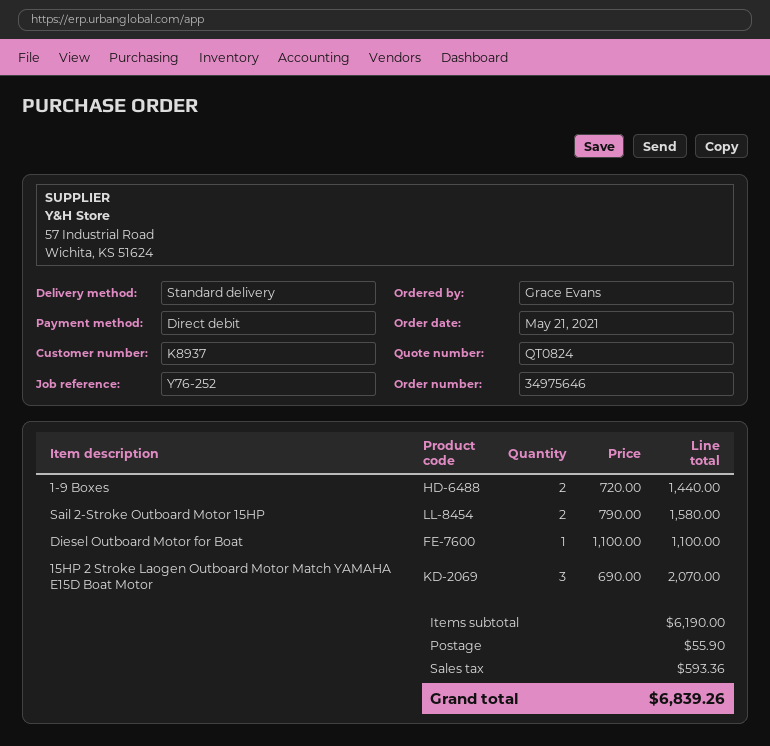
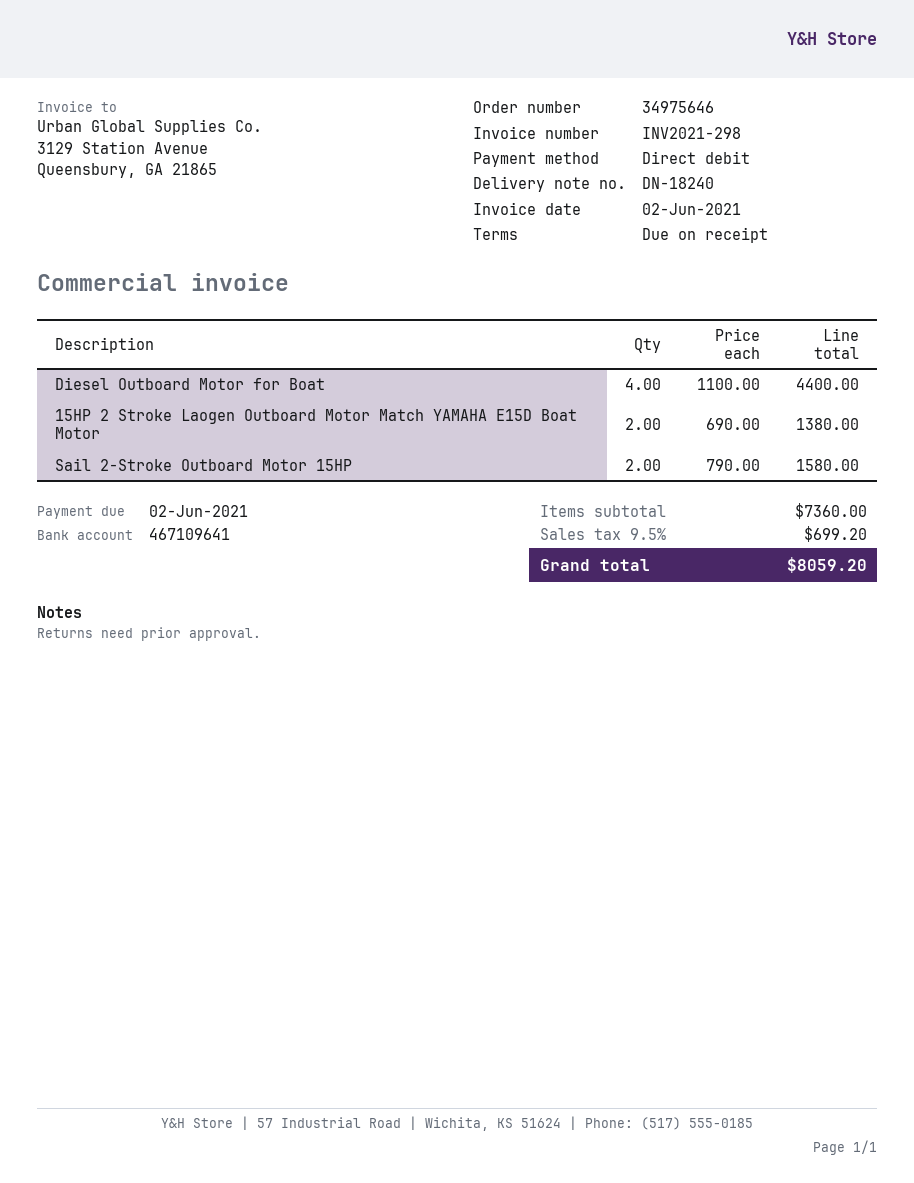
1-9 Boxes: 2 x 720.00 = 1440.00 -> none
Diesel Outboard Motor for Boat: 1 x 1100.00 = 1100.00 -> 4 x 1100.00 = 4400.00
15HP 2 Stroke Laogen Outboard Motor Match YAMAHA E15D Boat Motor: 3 x 690.00 = 2070.00 -> 2 x 690.00 = 1380.00
subtotal: 6190.00 -> 7360.00
shipping: 55.90 -> none
tax: 593.36 -> 699.20
total: 6839.26 -> 8059.20

